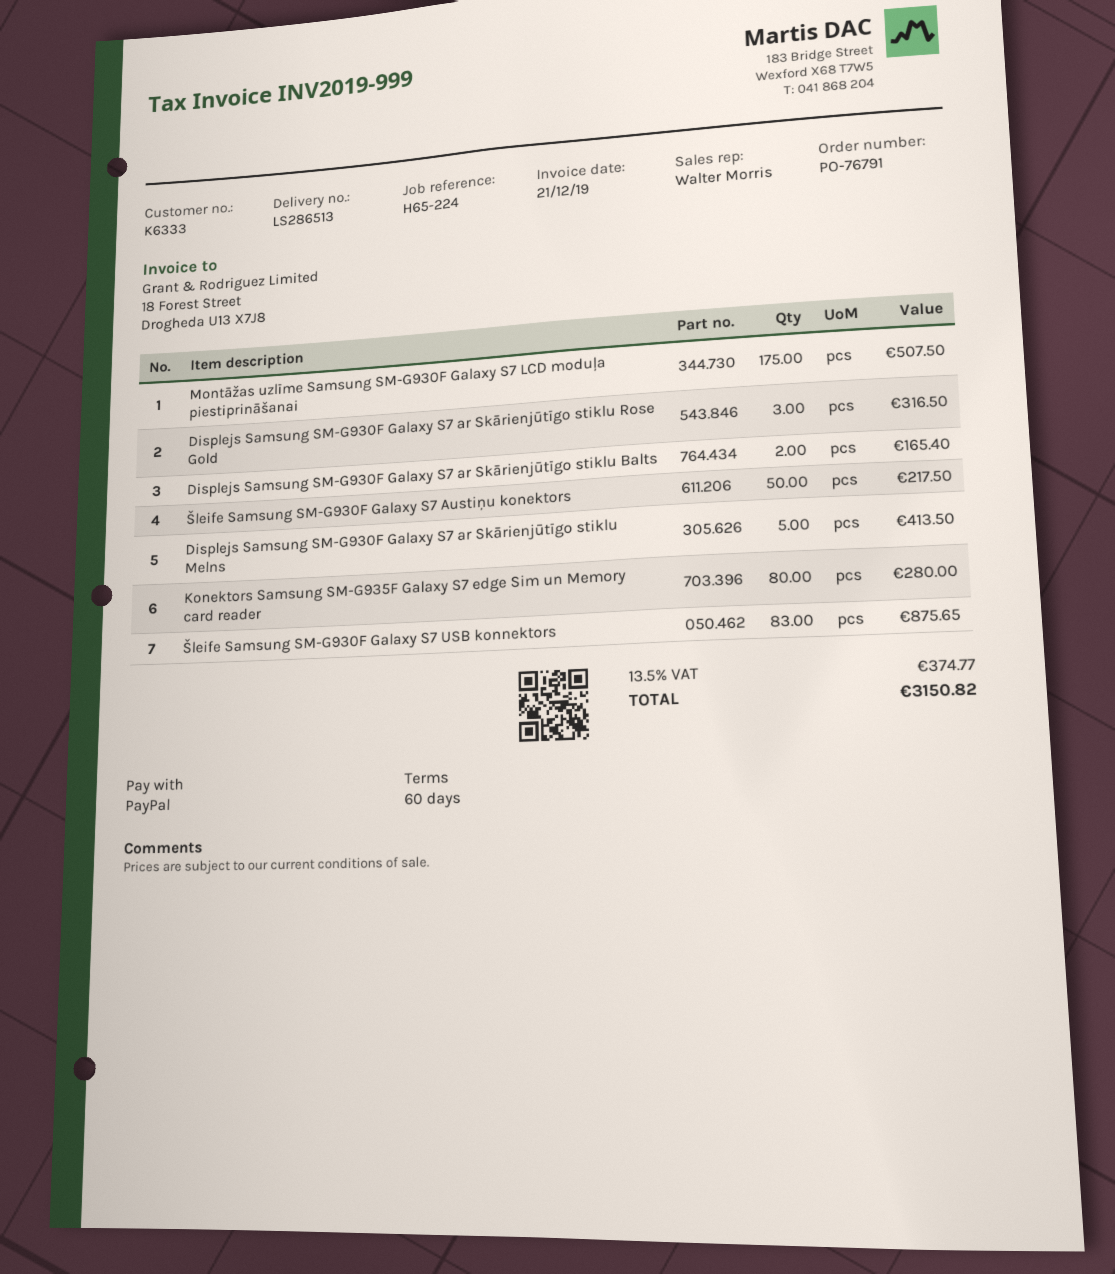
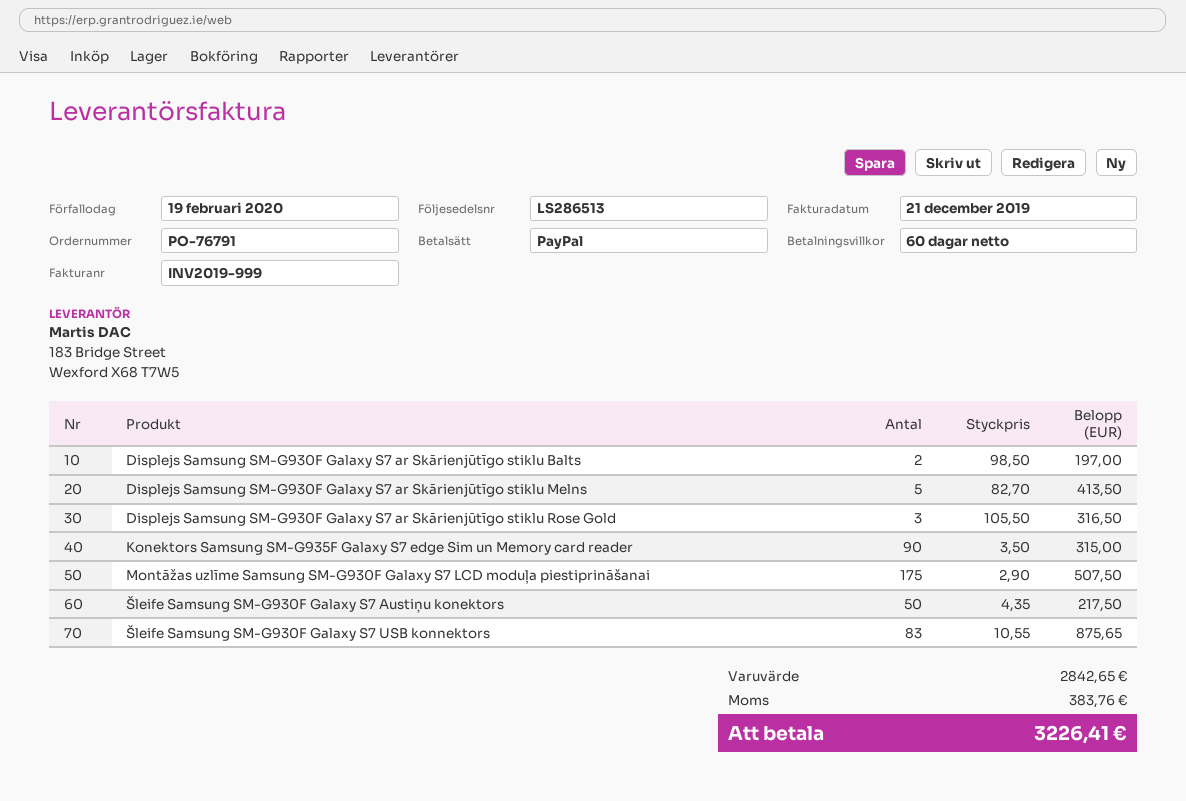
Displejs Samsung SM-G930F Galaxy S7 ar Skārienjūtīgo stiklu Balts: 2 for 165.40 -> 2 for 197.00
Konektors Samsung SM-G935F Galaxy S7 edge Sim un Memory card reader: 80 for 280.00 -> 90 for 315.00
tax: 374.77 -> 383.76
total: 3150.82 -> 3226.41

